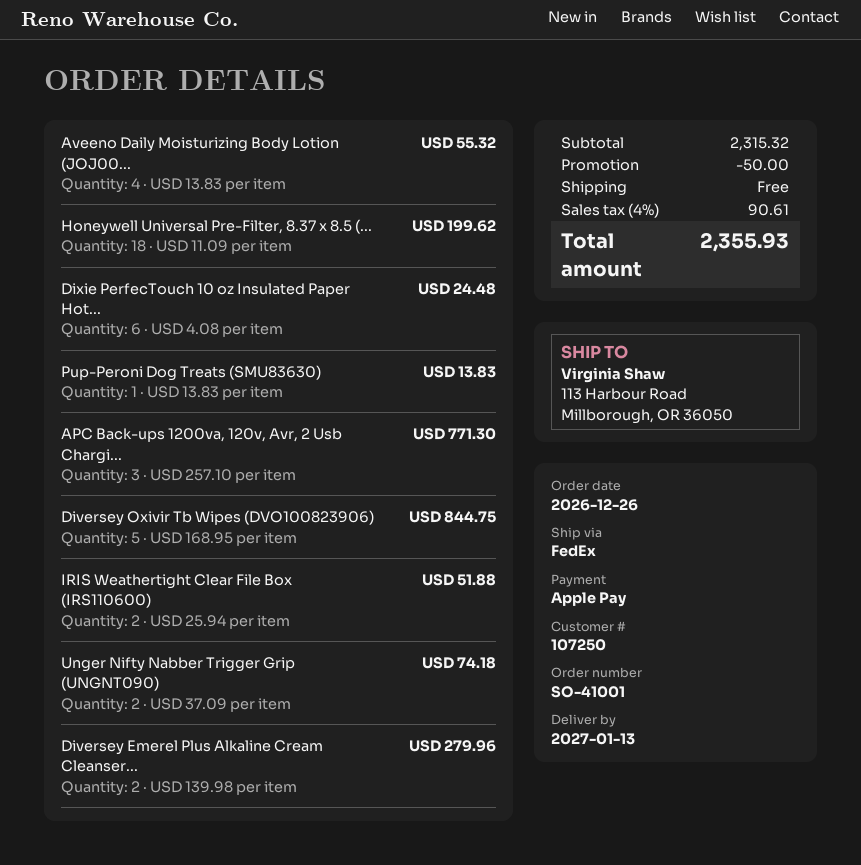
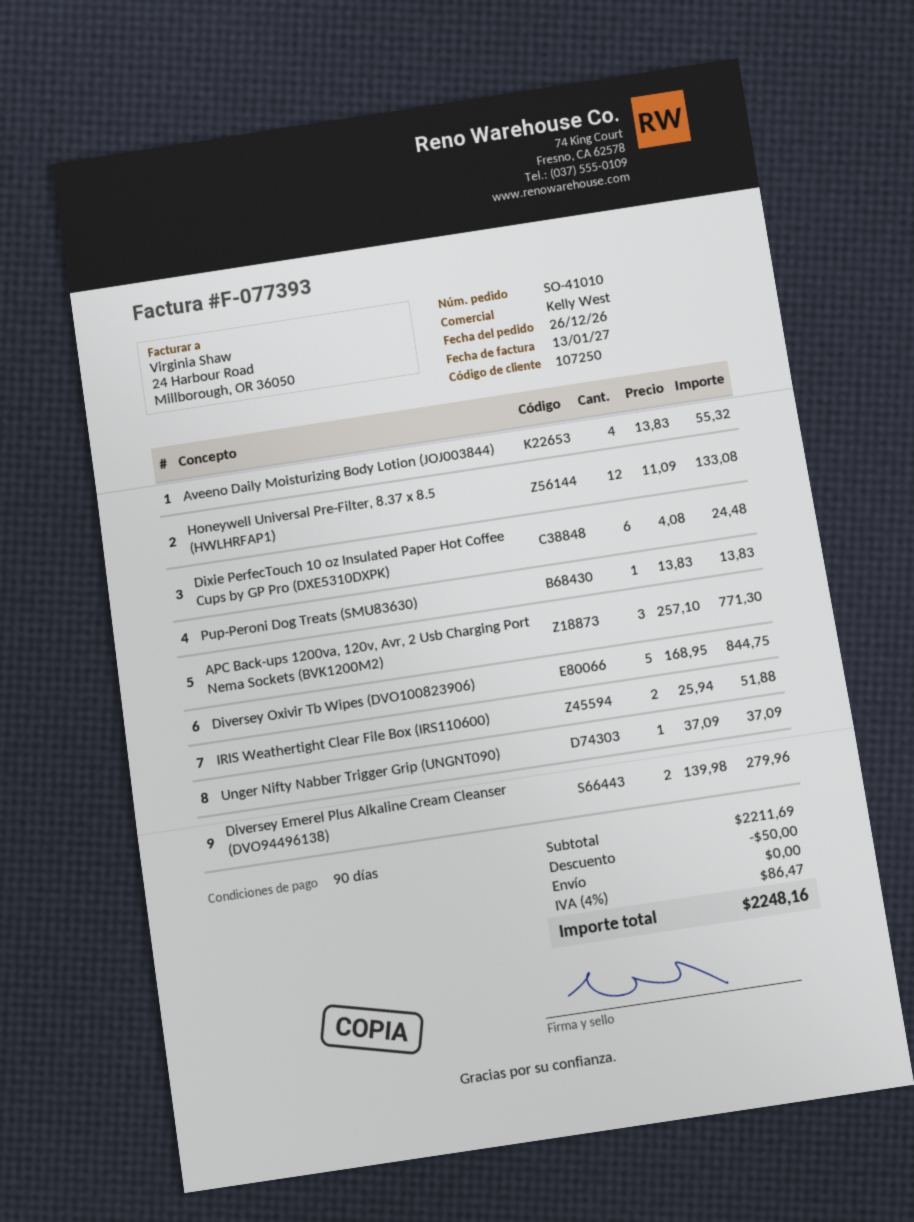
order number: SO-41001 -> SO-41010
Honeywell Universal Pre-Filter, 8.37 x 8.5 (...: 18 x 11.09 = 199.62 -> 12 x 11.09 = 133.08
Unger Nifty Nabber Trigger Grip (UNGNT090): 2 x 37.09 = 74.18 -> 1 x 37.09 = 37.09
subtotal: 2315.32 -> 2211.69
tax: 4% = 90.61 -> 4% = 86.47
total: 2355.93 -> 2248.16

